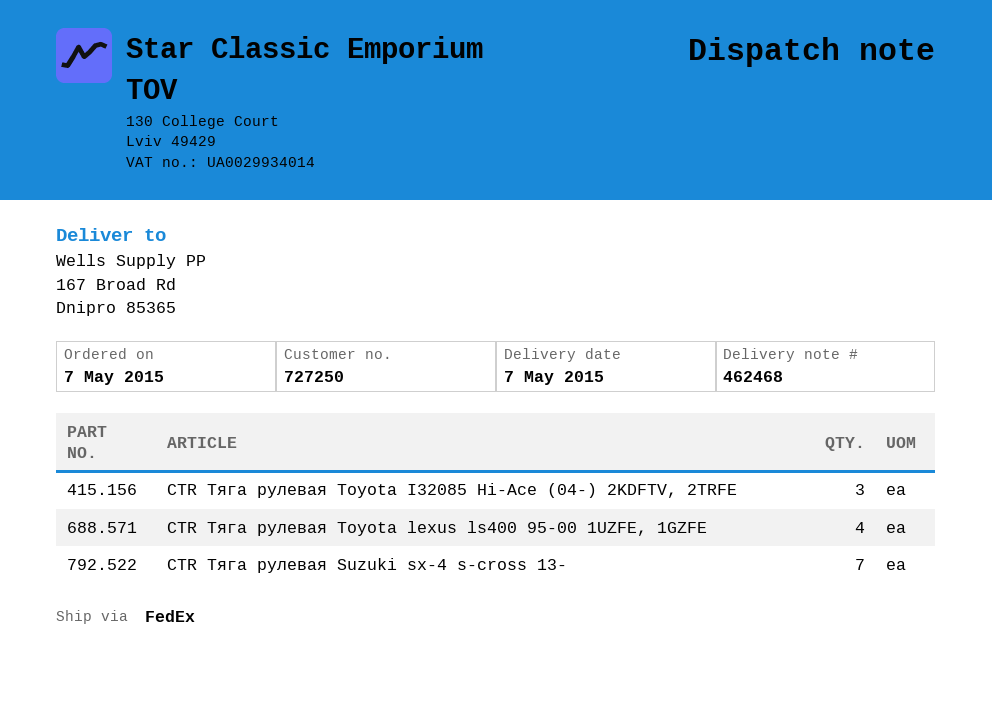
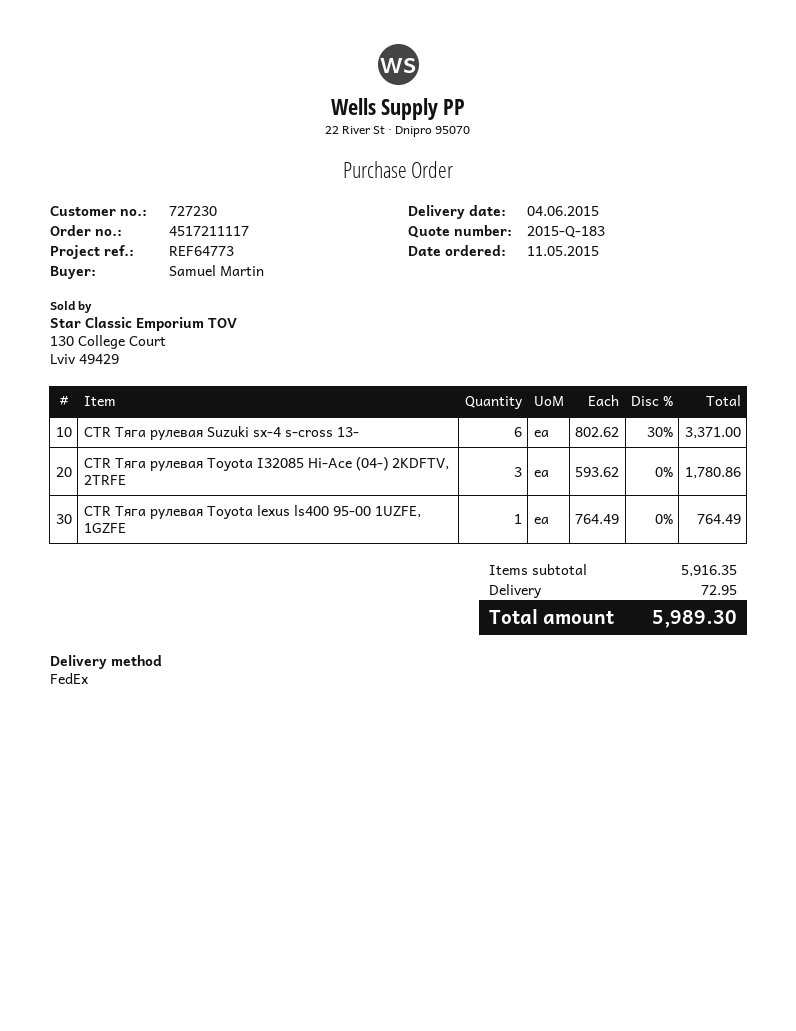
order date: 2015-05-07 -> 2015-05-11
delivery date: 2015-05-07 -> 2015-06-04
customer number: 727250 -> 727230
CTR Тяга рулевая Toyota lexus ls400 95-00 1UZFE, 1GZFE: 4 -> 1
CTR Тяга рулевая Suzuki sx-4 s-cross 13-: 7 -> 6

